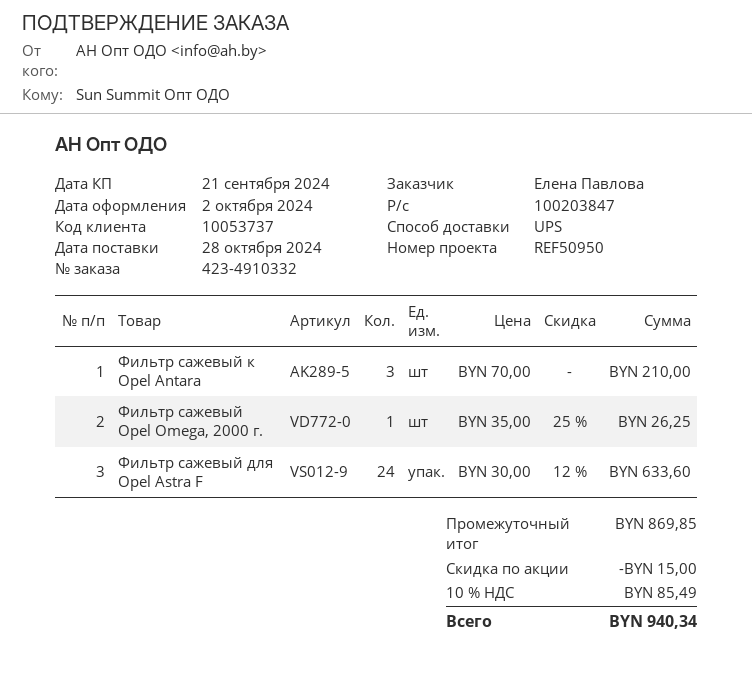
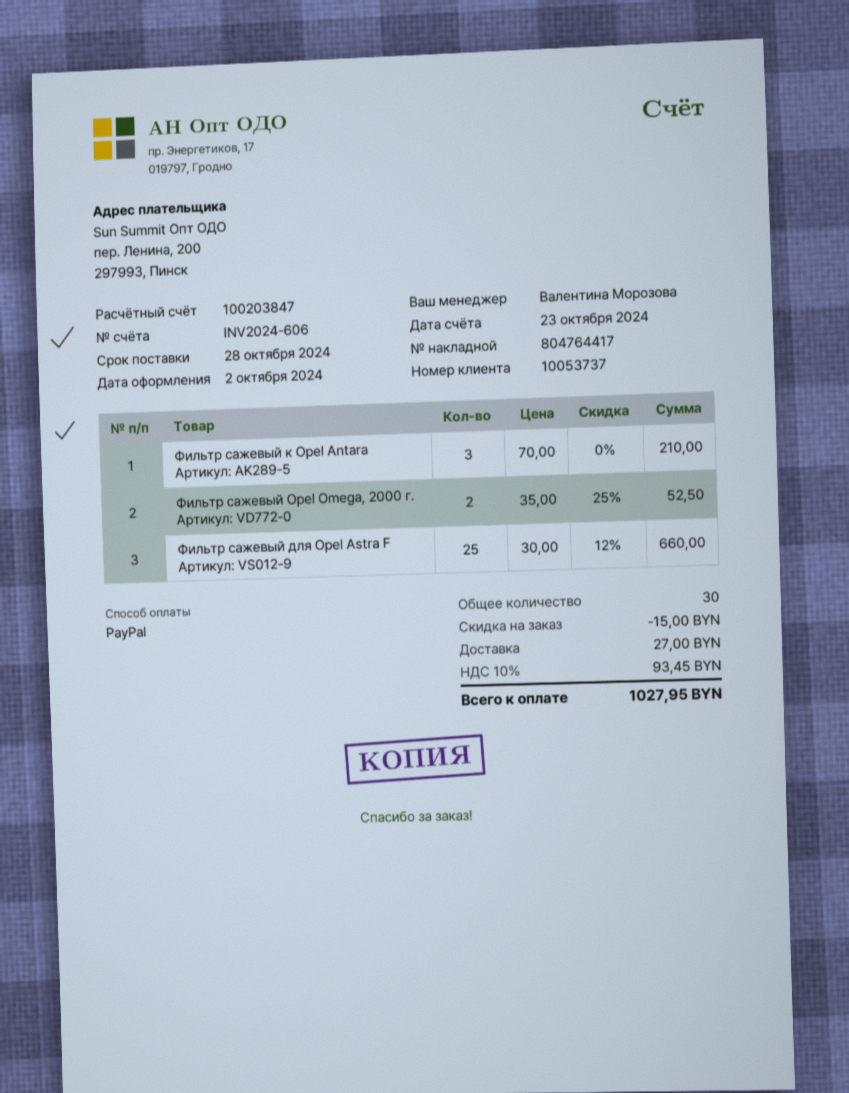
Фильтр сажевый Opel Omega, 2000 г.: 1 x 35.00 - 25% = 26.25 -> 2 x 35.00 - 25% = 52.50
Фильтр сажевый для Opel Astra F: 24 x 30.00 - 12% = 633.60 -> 25 x 30.00 - 12% = 660.00
shipping: none -> 27.00
tax: 10% = 85.49 -> 10% = 93.45
total: 940.34 -> 1027.95

